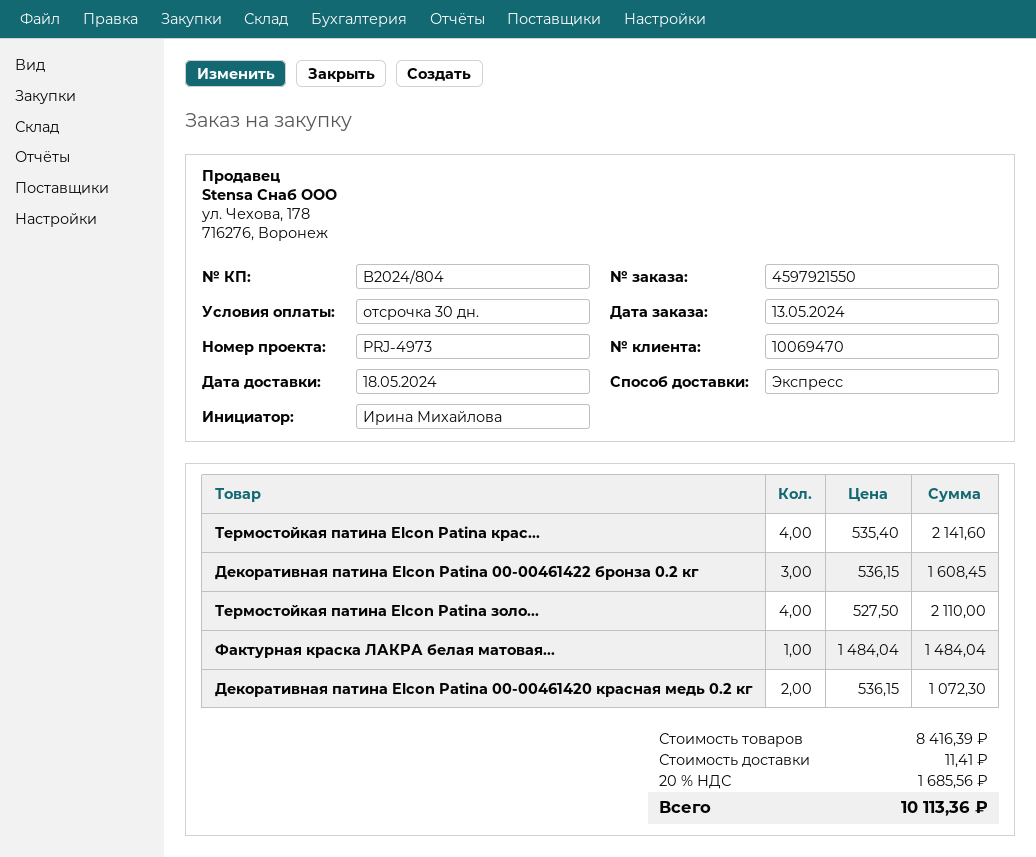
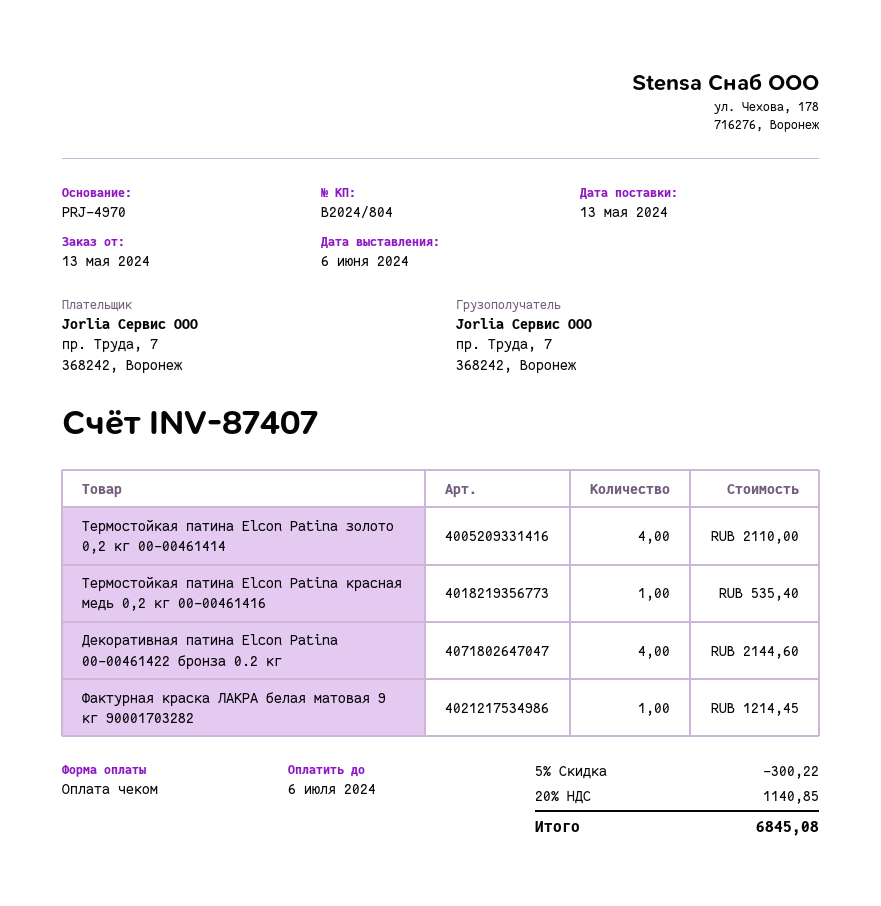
delivery date: 2024-05-18 -> 2024-05-13
reference: PRJ-4973 -> PRJ-4970
Термостойкая патина Elcon Patina крас...: 4 for 2141.60 -> 1 for 535.40
Декоративная патина Elcon Patina 00-00461422 бронза 0.2 кг: 3 for 1608.45 -> 4 for 2144.60
Фактурная краска ЛАКРА белая матовая...: 1 for 1484.04 -> 1 for 1214.45
Декоративная патина Elcon Patina 00-00461420 красная медь 0.2 кг: 2 for 1072.30 -> none
discount: none -> 5% = 300.22
shipping: 11.41 -> none
tax: 20% = 1685.56 -> 20% = 1140.85
total: 10113.36 -> 6845.08

